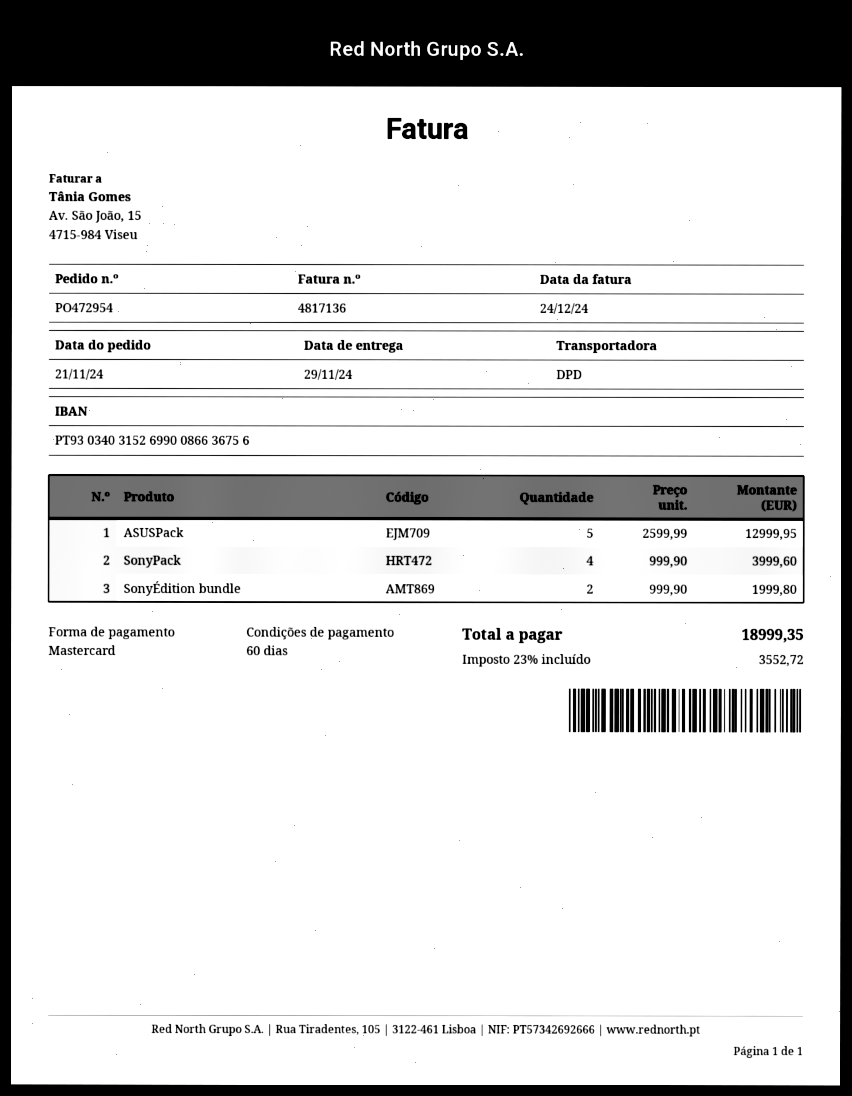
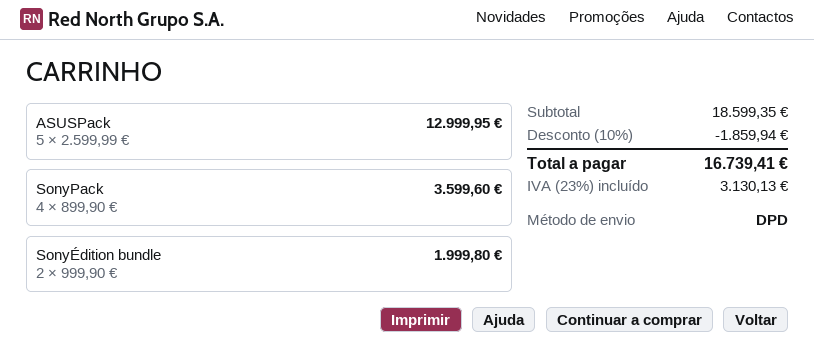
SonyPack: 4 x 999.90 = 3999.60 -> 4 x 899.90 = 3599.60
discount: none -> 10% = 1859.94
tax: 23% = 3552.72 -> 23% = 3130.13
total: 18999.35 -> 16739.41

